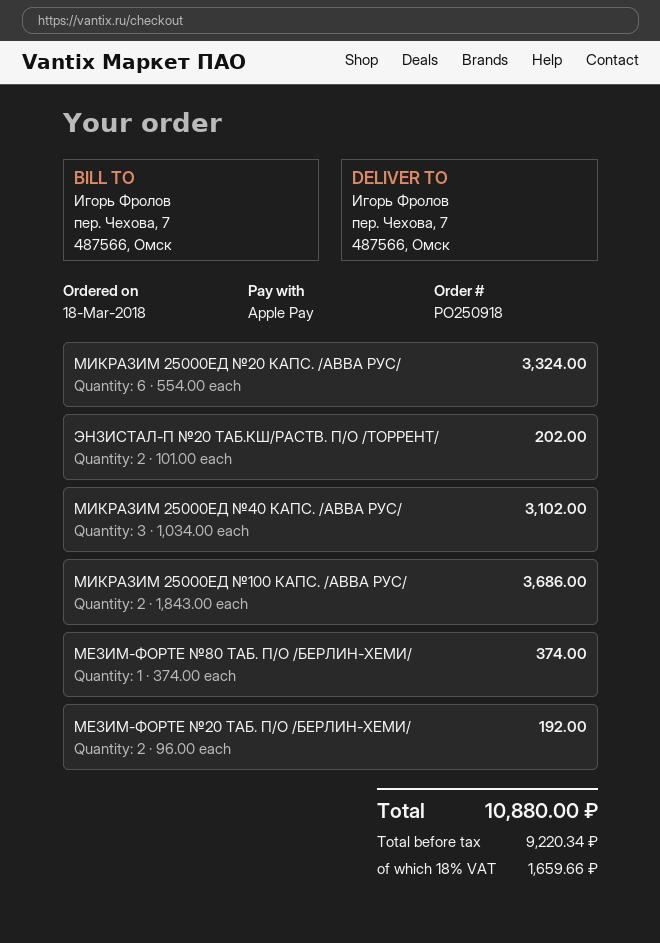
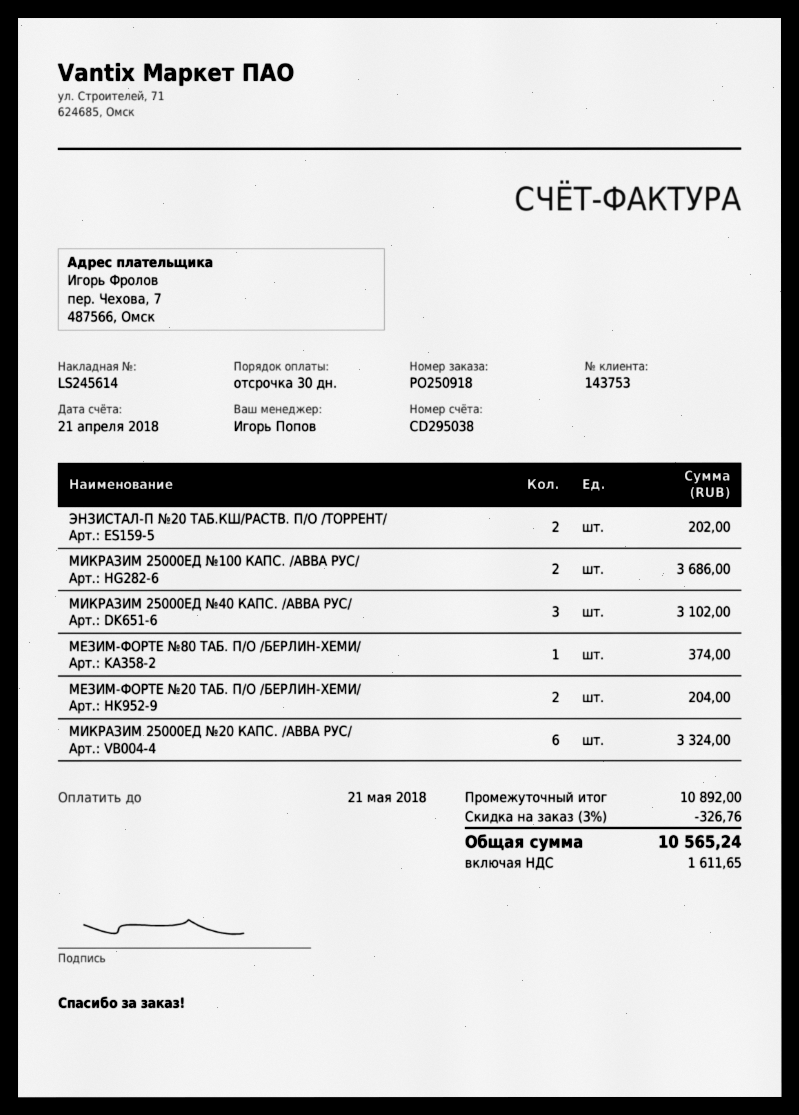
МЕЗИМ-ФОРТЕ №20 ТАБ. П/О /БЕРЛИН-ХЕМИ/: 2 for 192.00 -> 2 for 204.00
discount: none -> 3% = 326.76
tax: 1659.66 -> 1611.65
total: 10880.00 -> 10565.24

